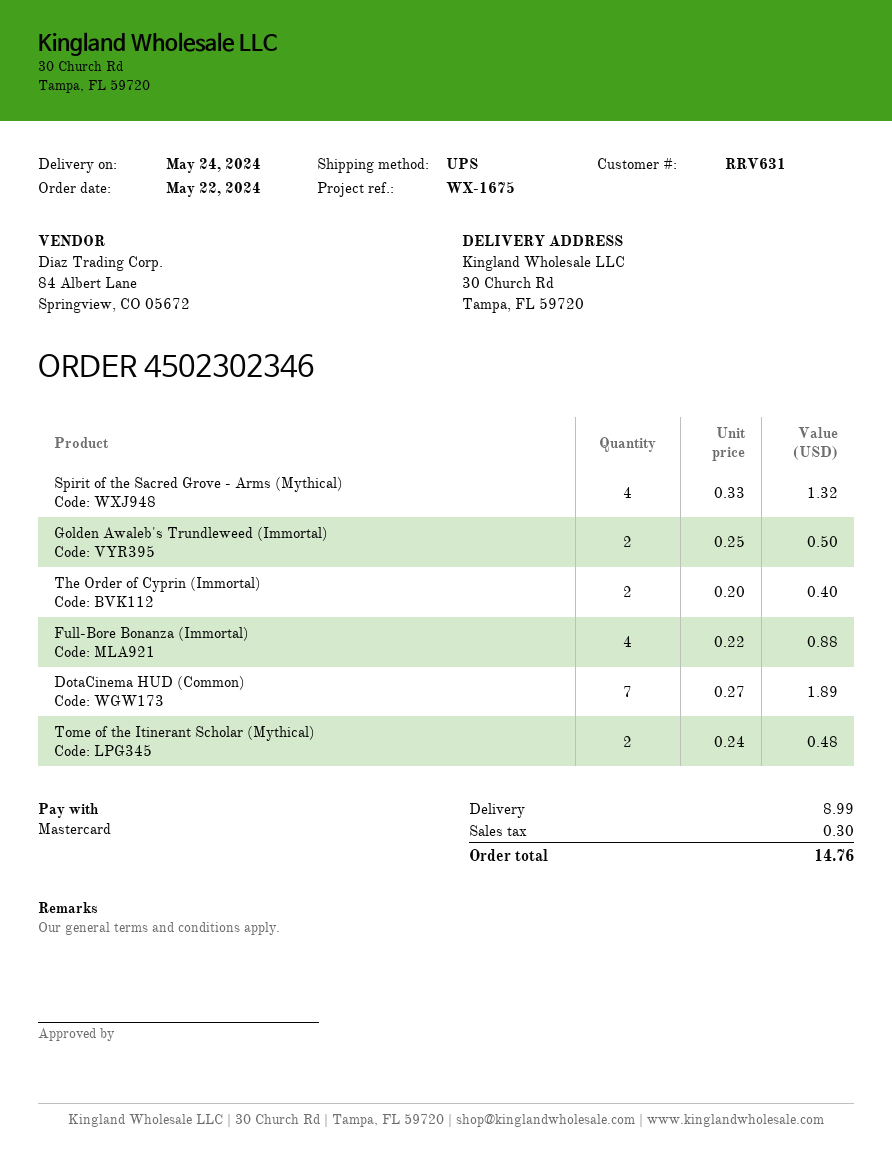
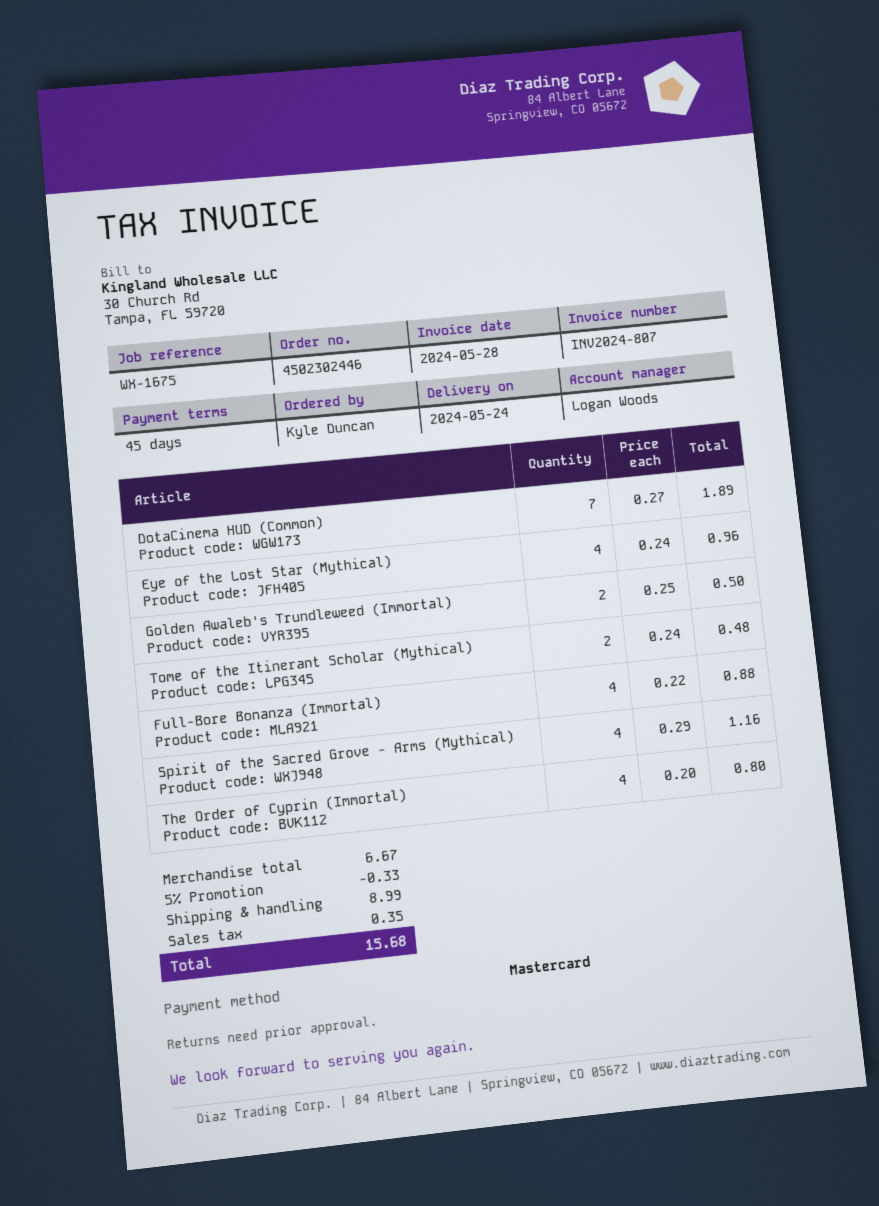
order number: 4502302346 -> 4502302446
Spirit of the Sacred Grove - Arms (Mythical): 4 x 0.33 = 1.32 -> 4 x 0.29 = 1.16
The Order of Cyprin (Immortal): 2 x 0.20 = 0.40 -> 4 x 0.20 = 0.80
Eye of the Lost Star (Mythical): none -> 4 x 0.24 = 0.96
discount: none -> 5% = 0.33
tax: 0.30 -> 0.35
total: 14.76 -> 15.68

